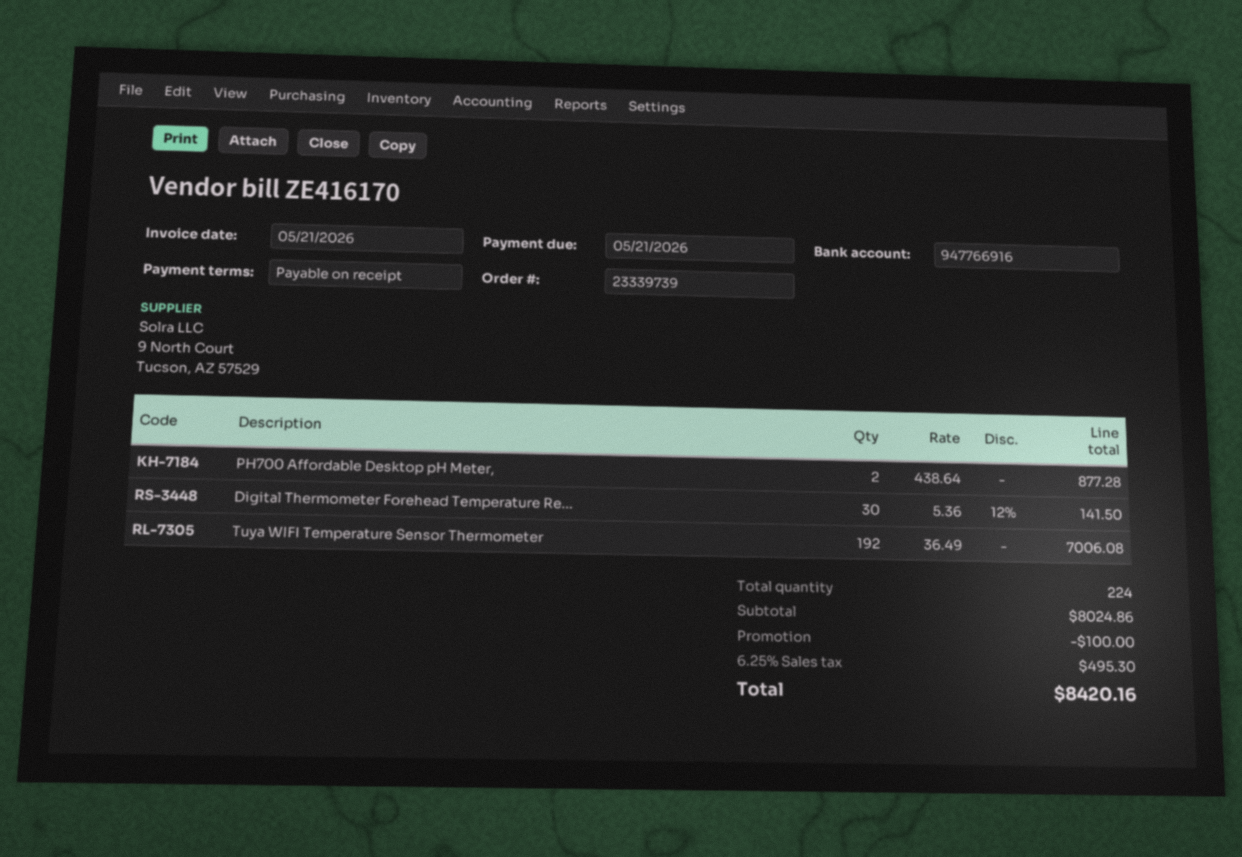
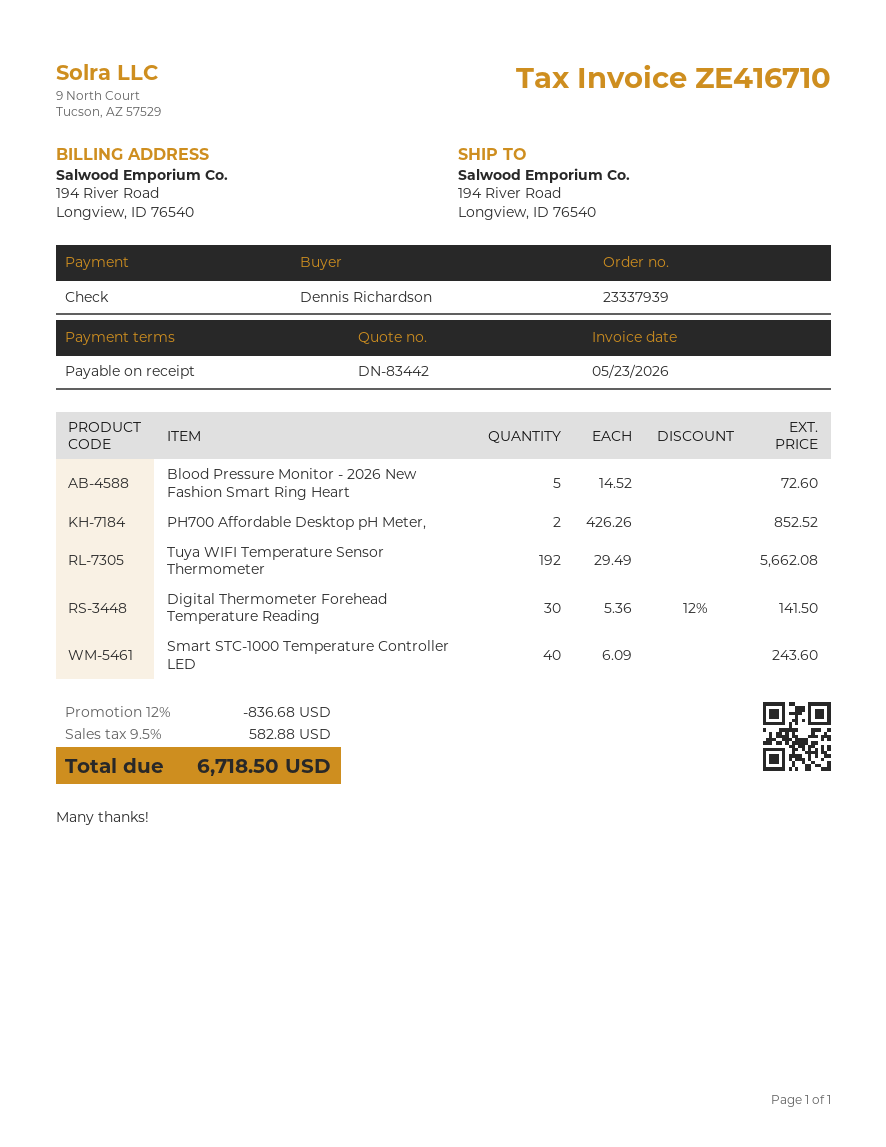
order number: 23339739 -> 23337939
invoice number: ZE416170 -> ZE416710
invoice date: 2026-05-21 -> 2026-05-23
PH700 Affordable Desktop pH Meter,: 2 x 438.64 = 877.28 -> 2 x 426.26 = 852.52
Tuya WIFI Temperature Sensor Thermometer: 192 x 36.49 = 7006.08 -> 192 x 29.49 = 5662.08
Blood Pressure Monitor - 2026 New Fashion Smart Ring Heart: none -> 5 x 14.52 = 72.60
Smart STC-1000 Temperature Controller LED: none -> 40 x 6.09 = 243.60
discount: 100.00 -> 836.68
tax: 6.25% = 495.30 -> 9.5% = 582.88
total: 8420.16 -> 6718.50

